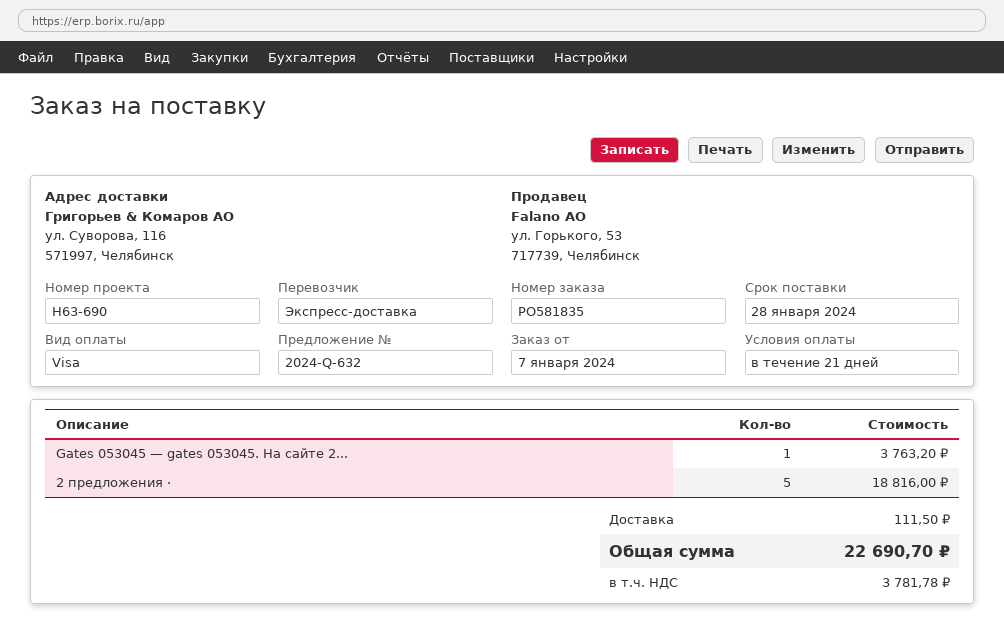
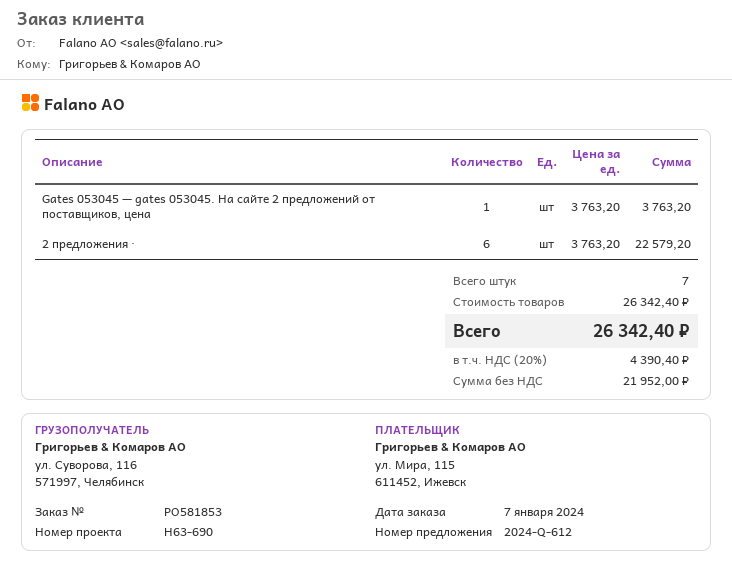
quote number: 2024-Q-632 -> 2024-Q-612
order number: PO581835 -> PO581853
2 предложения ·: 5 for 18816.00 -> 6 for 22579.20
shipping: 111.50 -> none
tax: 3781.78 -> 4390.40
total: 22690.70 -> 26342.40

